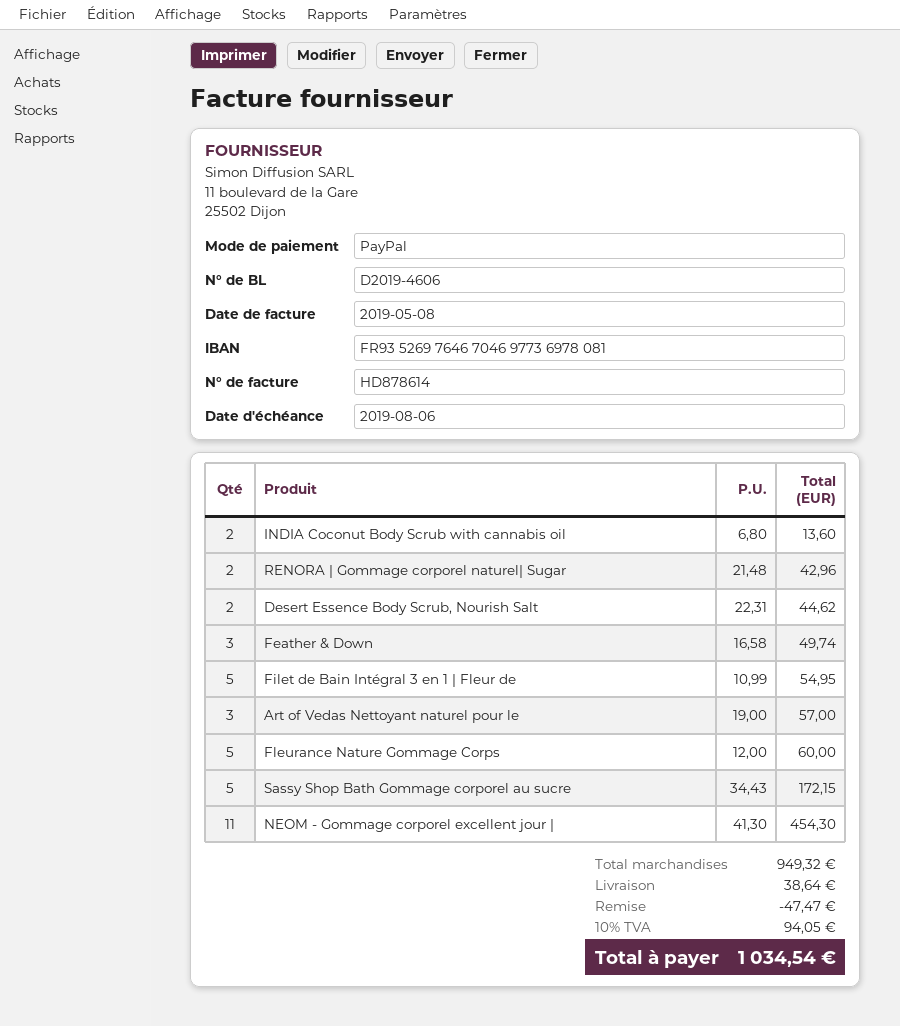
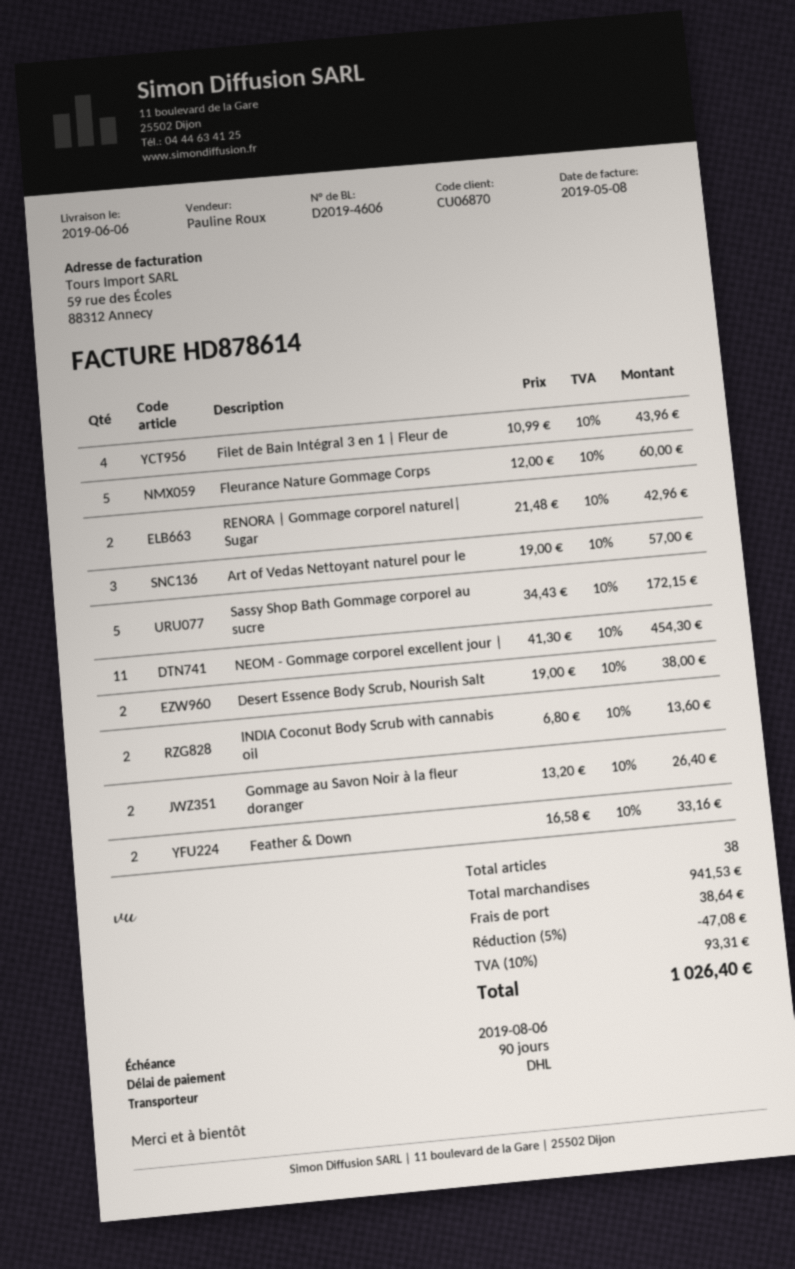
Desert Essence Body Scrub, Nourish Salt: 2 x 22.31 = 44.62 -> 2 x 19.00 = 38.00
Feather & Down: 3 x 16.58 = 49.74 -> 2 x 16.58 = 33.16
Filet de Bain Intégral 3 en 1 | Fleur de: 5 x 10.99 = 54.95 -> 4 x 10.99 = 43.96
Gommage au Savon Noir à la fleur doranger: none -> 2 x 13.20 = 26.40
subtotal: 949.32 -> 941.53
discount: 47.47 -> 47.08
tax: 10% = 94.05 -> 10% = 93.31
total: 1034.54 -> 1026.40

